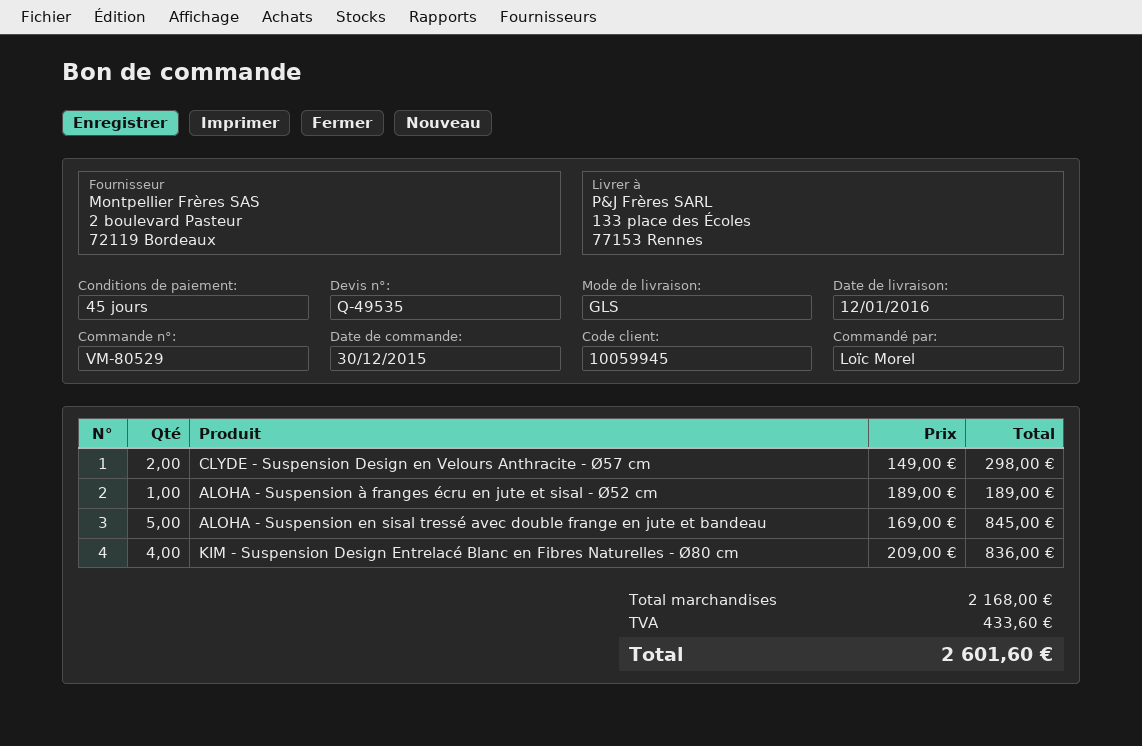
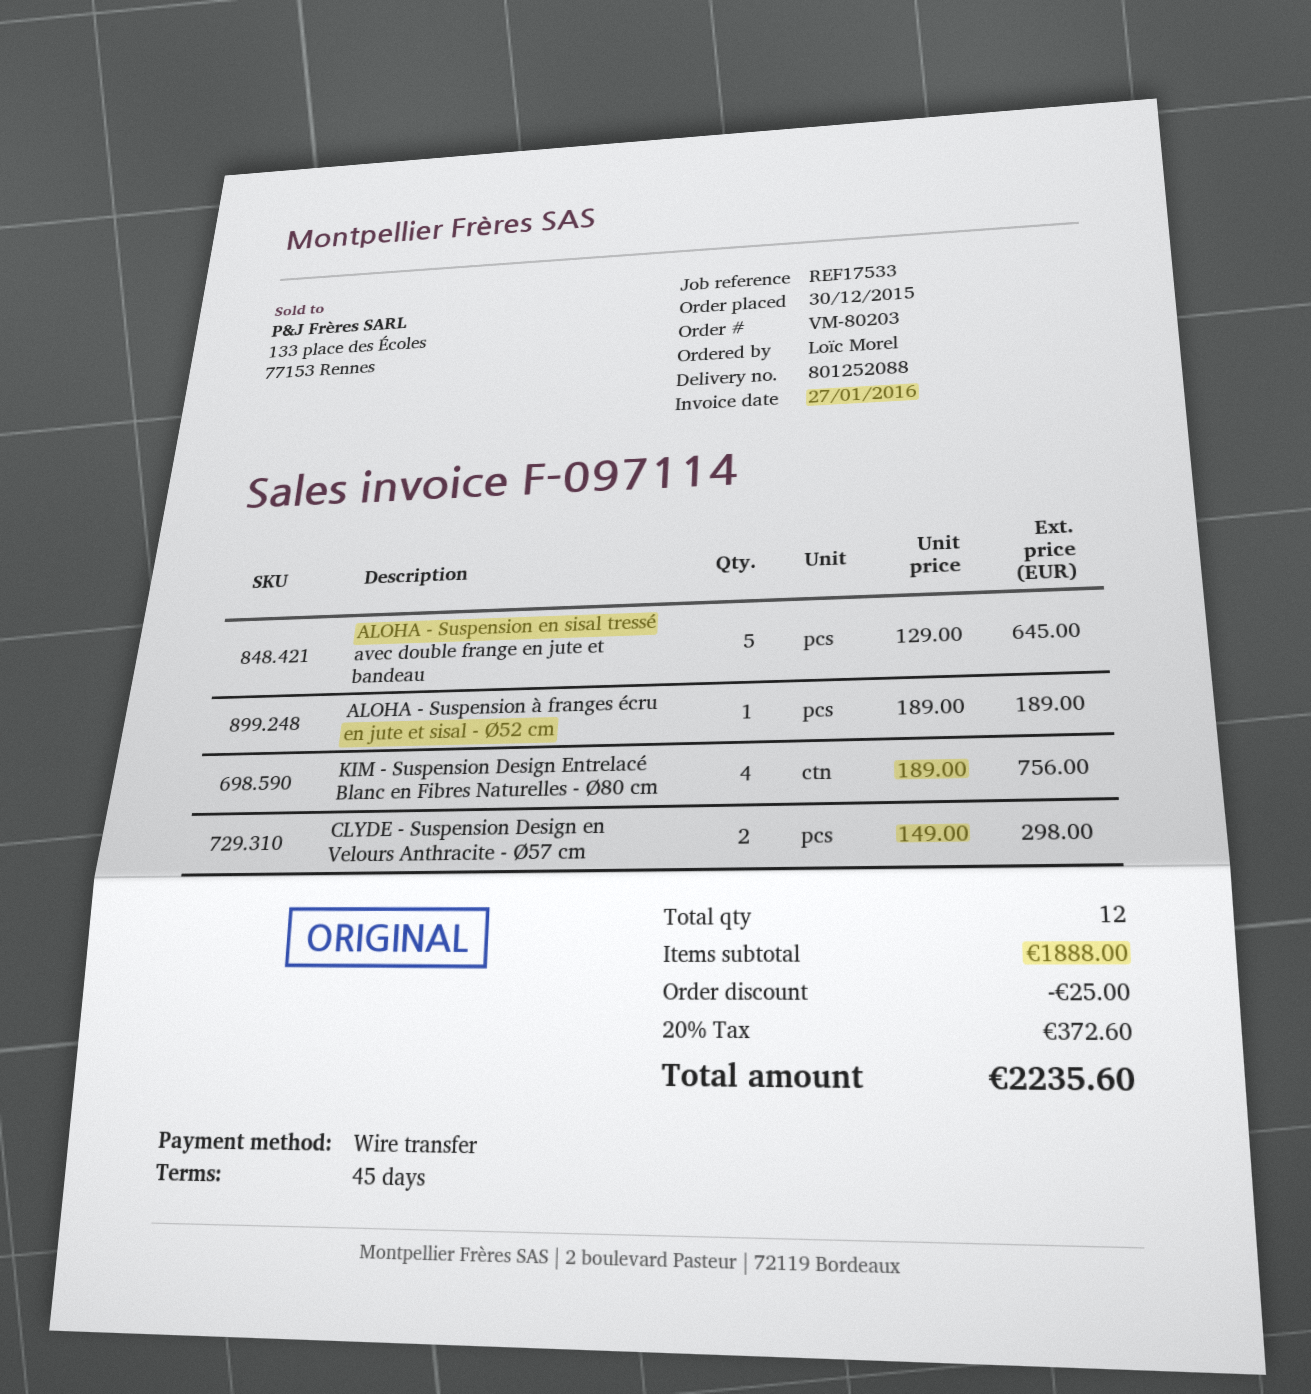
order number: VM-80529 -> VM-80203
ALOHA - Suspension en sisal tressé avec double frange en jute et bandeau: 5 x 169.00 = 845.00 -> 5 x 129.00 = 645.00
KIM - Suspension Design Entrelacé Blanc en Fibres Naturelles - Ø80 cm: 4 x 209.00 = 836.00 -> 4 x 189.00 = 756.00
subtotal: 2168.00 -> 1888.00
discount: none -> 25.00
tax: 433.60 -> 372.60
total: 2601.60 -> 2235.60

